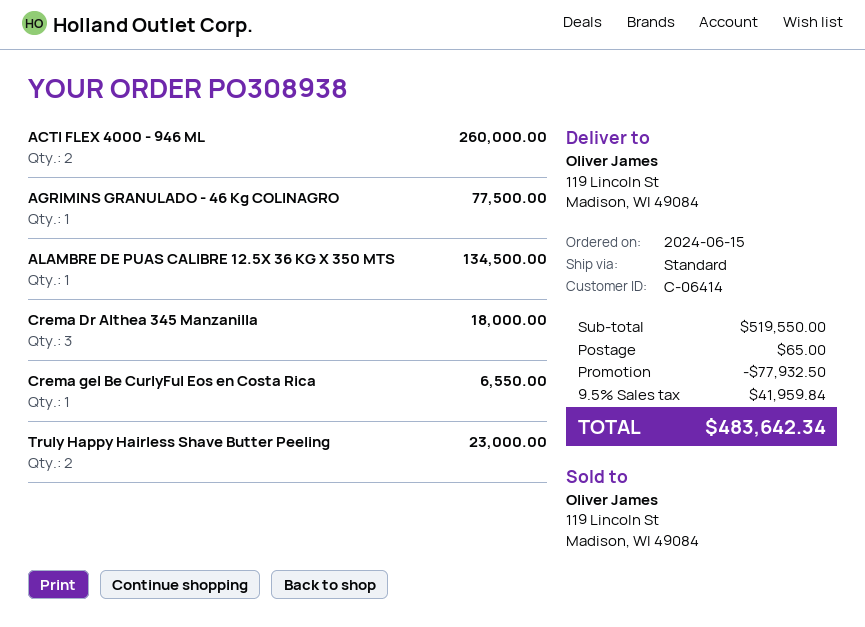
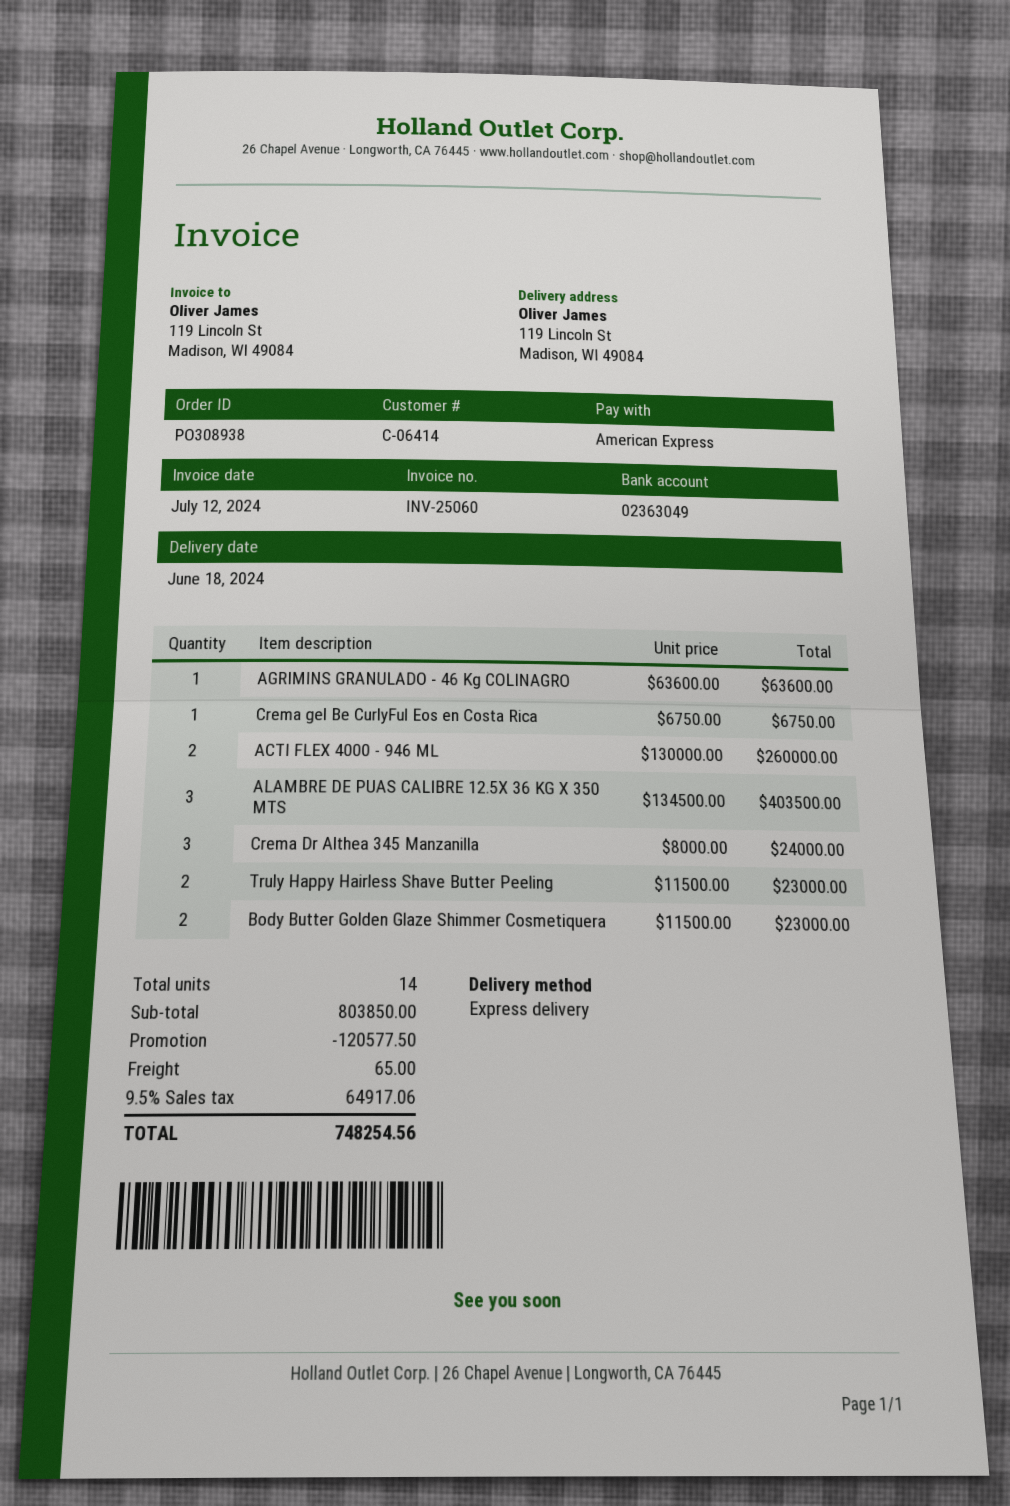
shipping method: standard -> express
AGRIMINS GRANULADO - 46 Kg COLINAGRO: 1 for 77500.00 -> 1 for 63600.00
ALAMBRE DE PUAS CALIBRE 12.5X 36 KG X 350 MTS: 1 for 134500.00 -> 3 for 403500.00
Crema Dr Althea 345 Manzanilla: 3 for 18000.00 -> 3 for 24000.00
Crema gel Be CurlyFul Eos en Costa Rica: 1 for 6550.00 -> 1 for 6750.00
Body Butter Golden Glaze Shimmer Cosmetiquera: none -> 2 for 23000.00
subtotal: 519550.00 -> 803850.00
discount: 77932.50 -> 120577.50
tax: 9.5% = 41959.84 -> 9.5% = 64917.06
total: 483642.34 -> 748254.56

